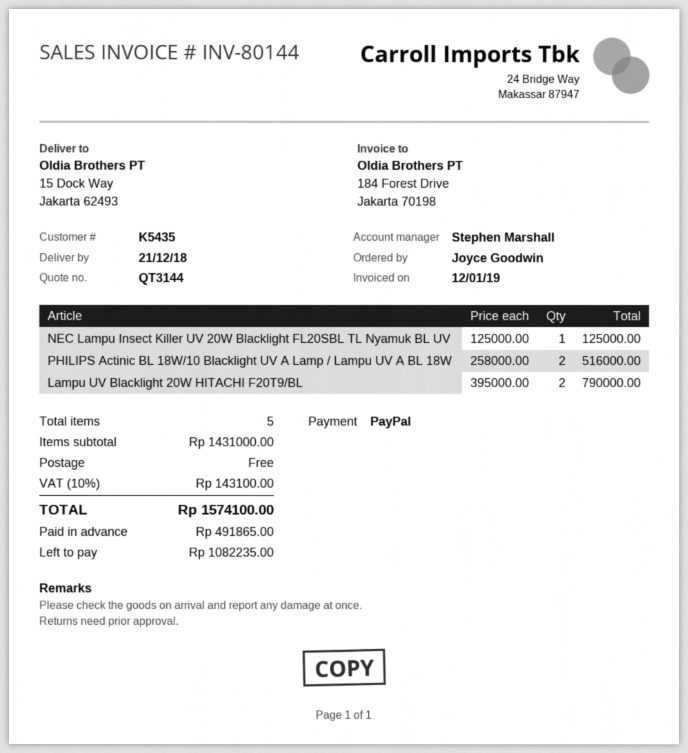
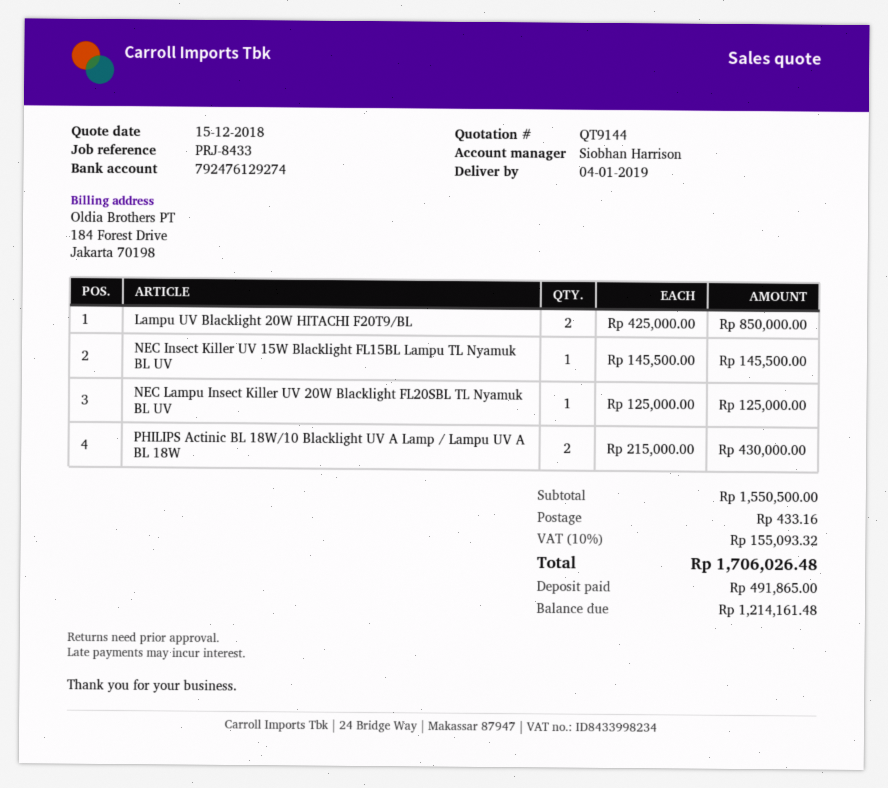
quote number: QT3144 -> QT9144
delivery date: 2018-12-21 -> 2019-01-04
sales rep: Stephen Marshall -> Siobhan Harrison
PHILIPS Actinic BL 18W/10 Blacklight UV A Lamp / Lampu UV A BL 18W: 2 x 258000.00 = 516000.00 -> 2 x 215000.00 = 430000.00
Lampu UV Blacklight 20W HITACHI F20T9/BL: 2 x 395000.00 = 790000.00 -> 2 x 425000.00 = 850000.00
NEC Insect Killer UV 15W Blacklight FL15BL Lampu TL Nyamuk BL UV: none -> 1 x 145500.00 = 145500.00
subtotal: 1431000.00 -> 1550500.00
shipping: 0.00 -> 433.16
tax: 10% = 143100.00 -> 10% = 155093.32
total: 1574100.00 -> 1706026.48
balance: 1082235.00 -> 1214161.48

